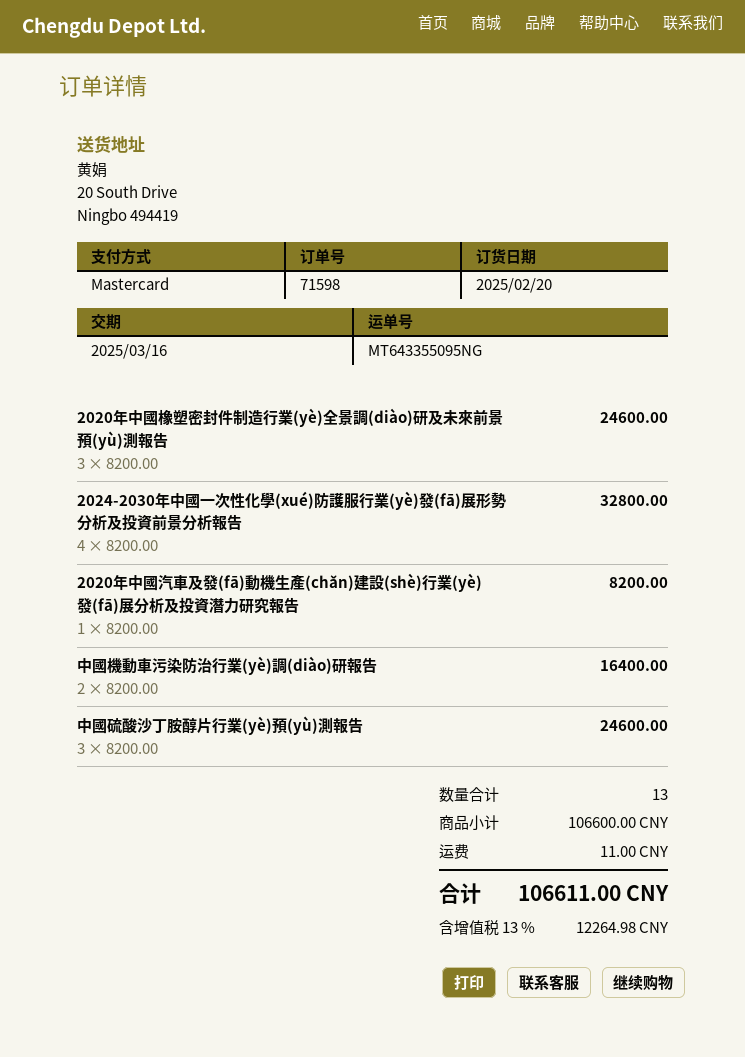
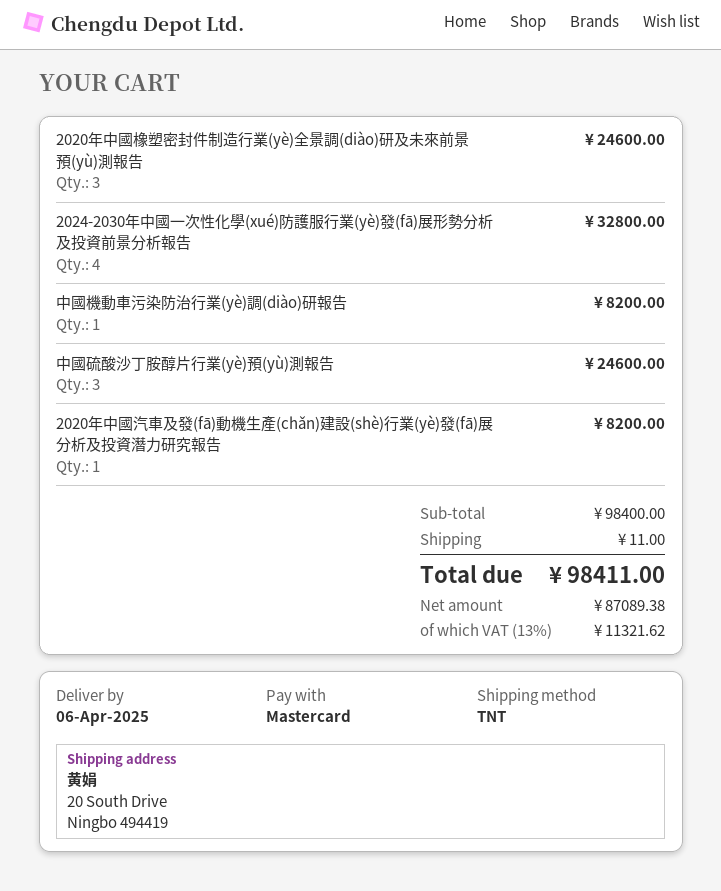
delivery date: 2025-03-16 -> 2025-04-06
中國機動車污染防治行業(yè)調(diào)研報告: 2 for 16400.00 -> 1 for 8200.00
subtotal: 106600.00 -> 98400.00
tax: 13% = 12264.98 -> 13% = 11321.62
total: 106611.00 -> 98411.00

